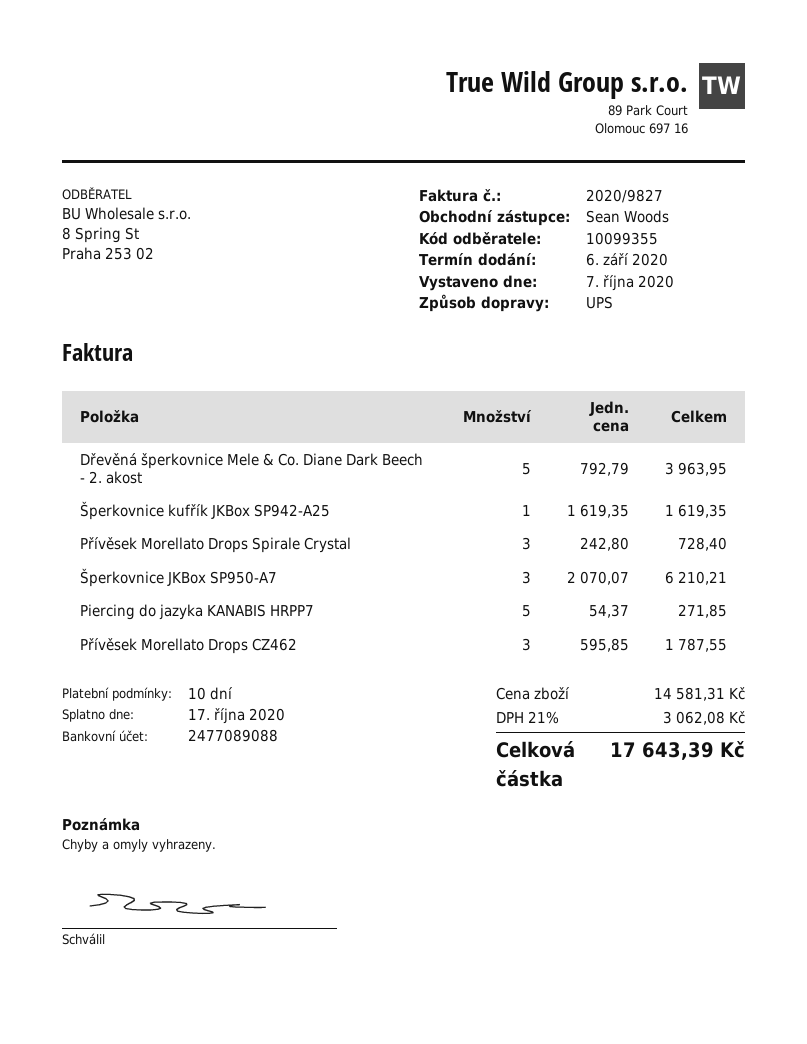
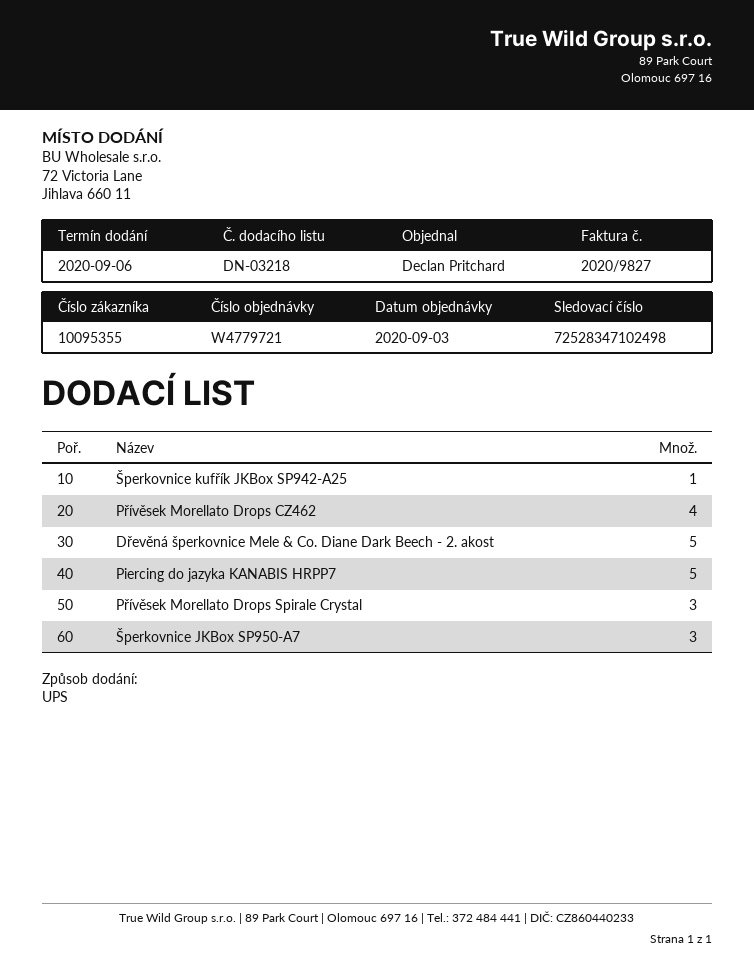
customer number: 10099355 -> 10095355
Přívěsek Morellato Drops CZ462: 3 -> 4

